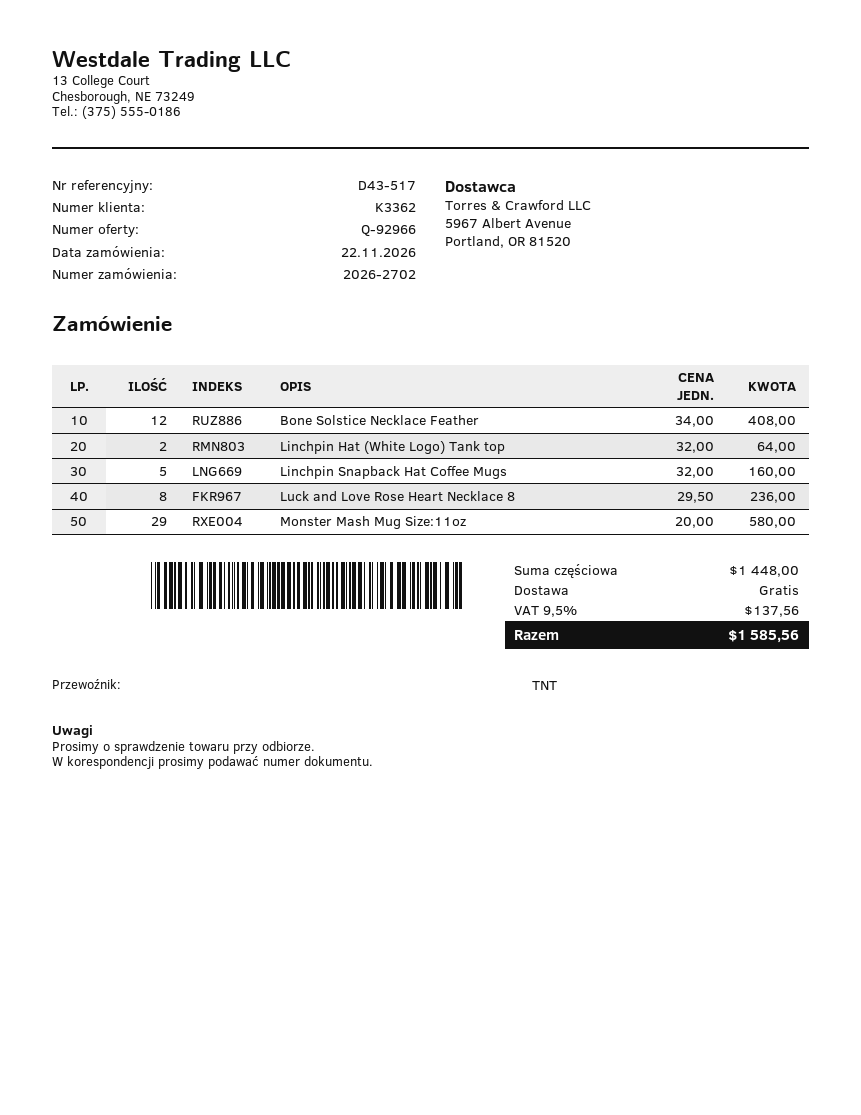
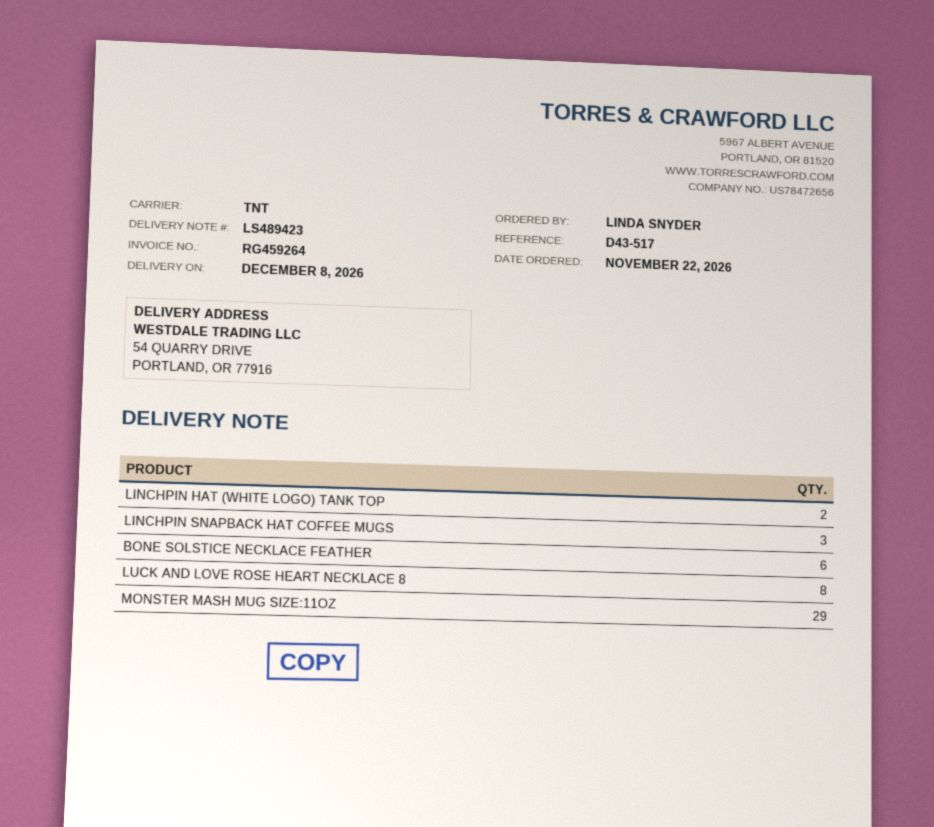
Bone Solstice Necklace Feather: 12 -> 6
Linchpin Snapback Hat Coffee Mugs: 5 -> 3

